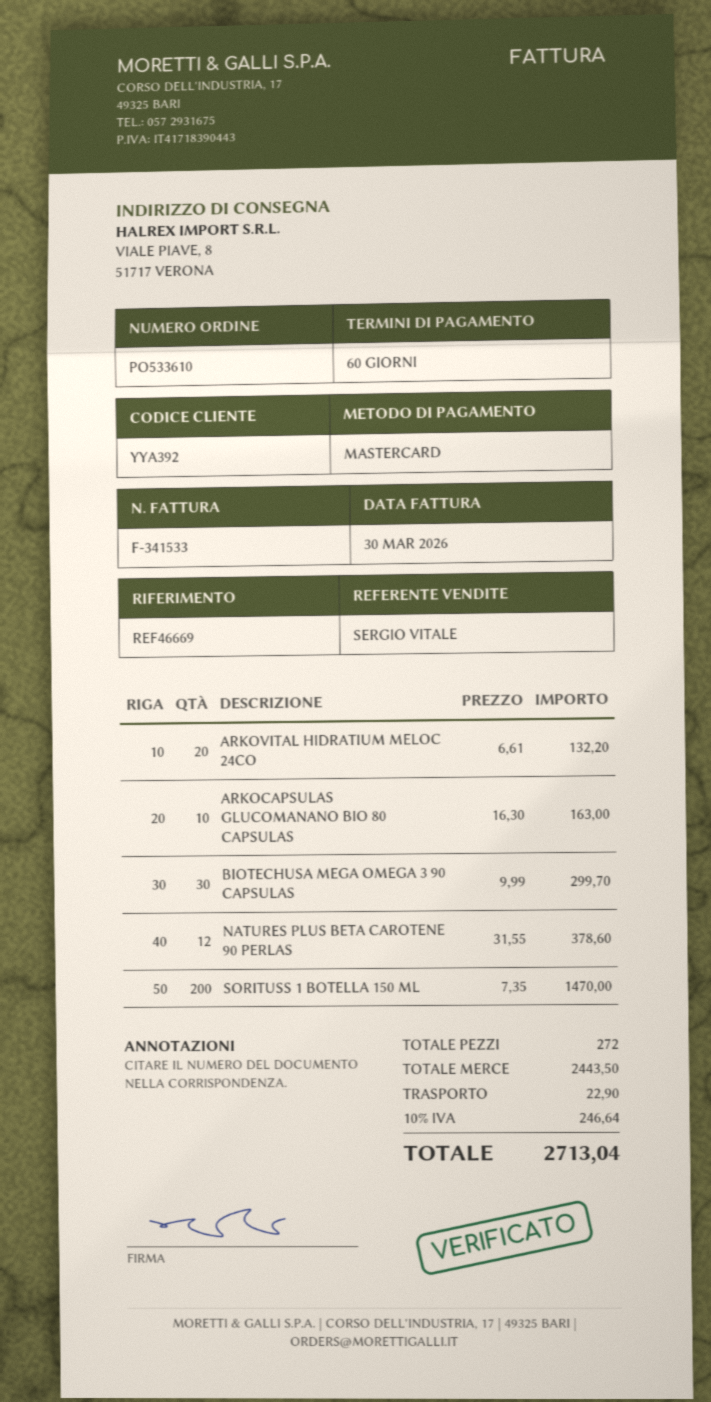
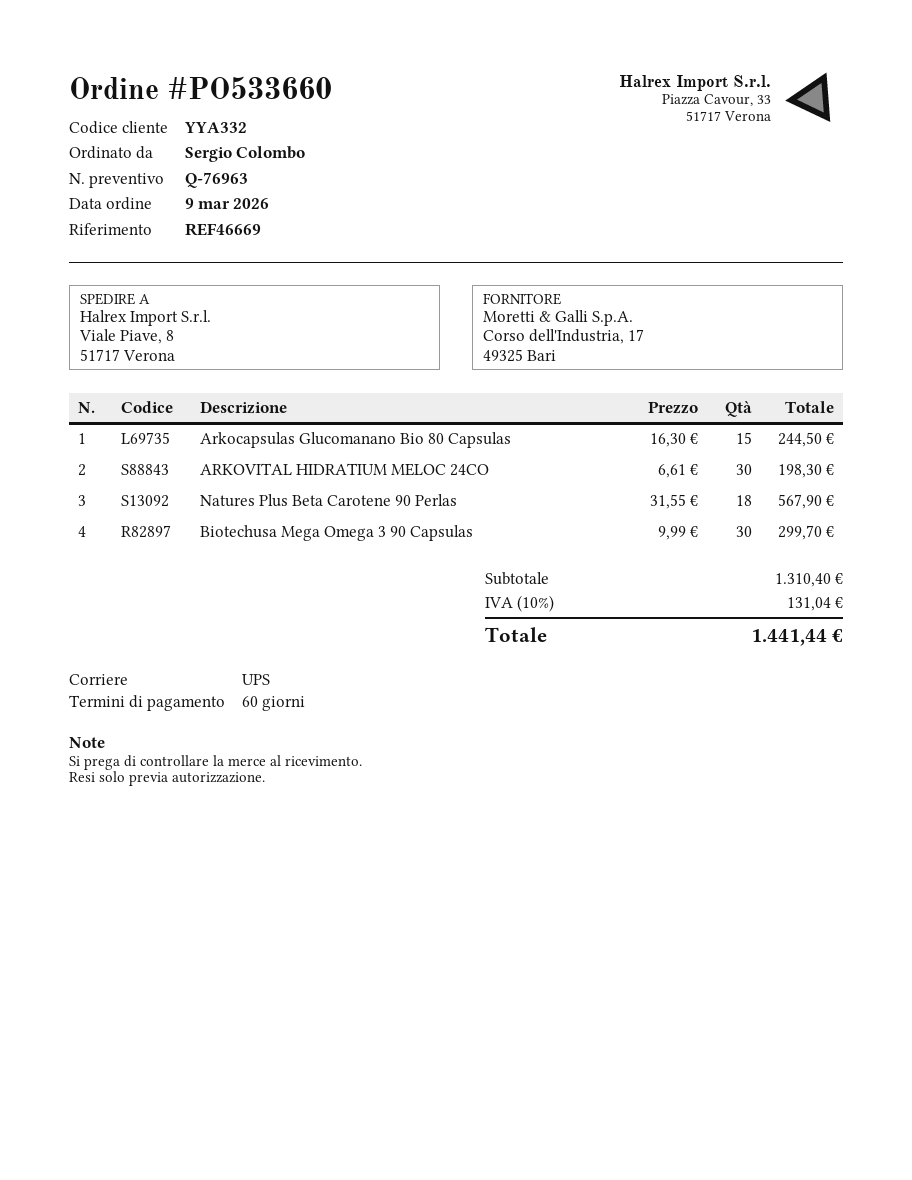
order number: PO533610 -> PO533660
customer number: YYA392 -> YYA332
ARKOVITAL HIDRATIUM MELOC 24CO: 20 x 6.61 = 132.20 -> 30 x 6.61 = 198.30
ARKOCAPSULAS GLUCOMANANO BIO 80 CAPSULAS: 10 x 16.30 = 163.00 -> 15 x 16.30 = 244.50
NATURES PLUS BETA CAROTENE 90 PERLAS: 12 x 31.55 = 378.60 -> 18 x 31.55 = 567.90
SORITUSS 1 BOTELLA 150 ML: 200 x 7.35 = 1470.00 -> none
subtotal: 2443.50 -> 1310.40
shipping: 22.90 -> none
tax: 10% = 246.64 -> 10% = 131.04
total: 2713.04 -> 1441.44

